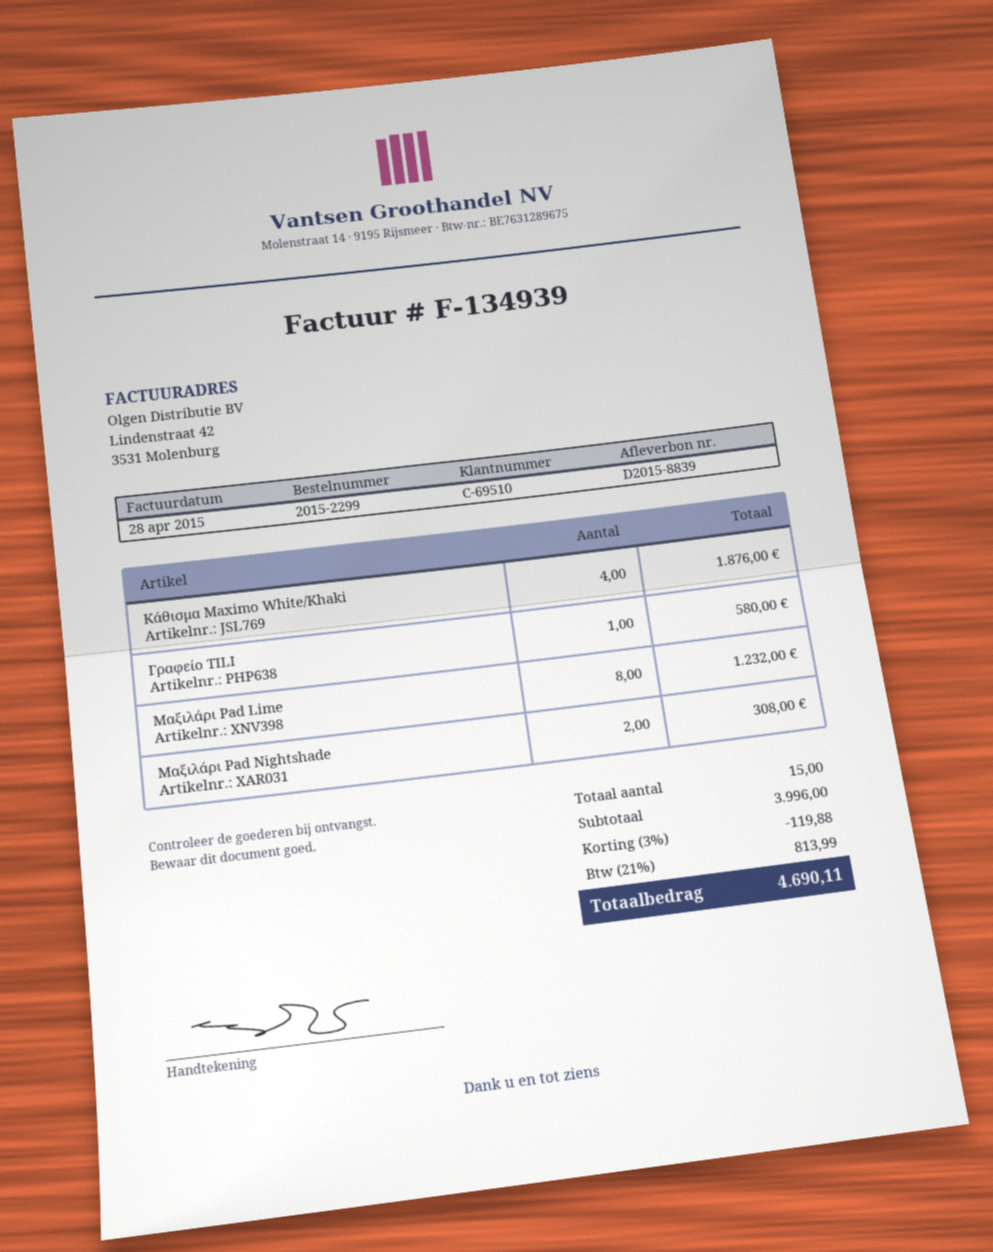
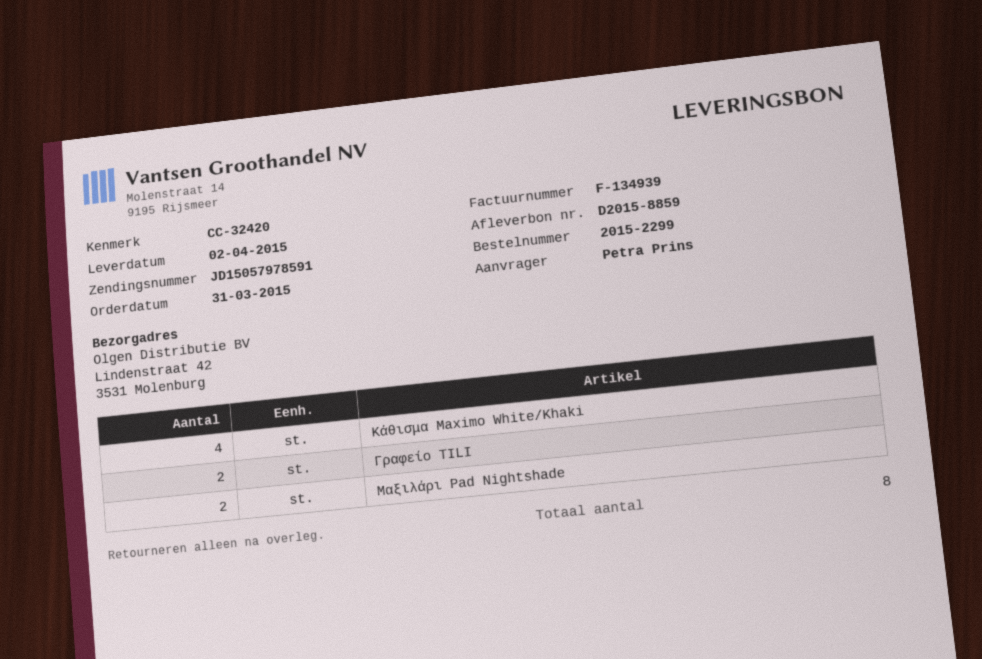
delivery note number: D2015-8839 -> D2015-8859
Γραφείο TILI: 1 -> 2
Μαξιλάρι Pad Lime: 8 -> none
total quantity: 15 -> 8

